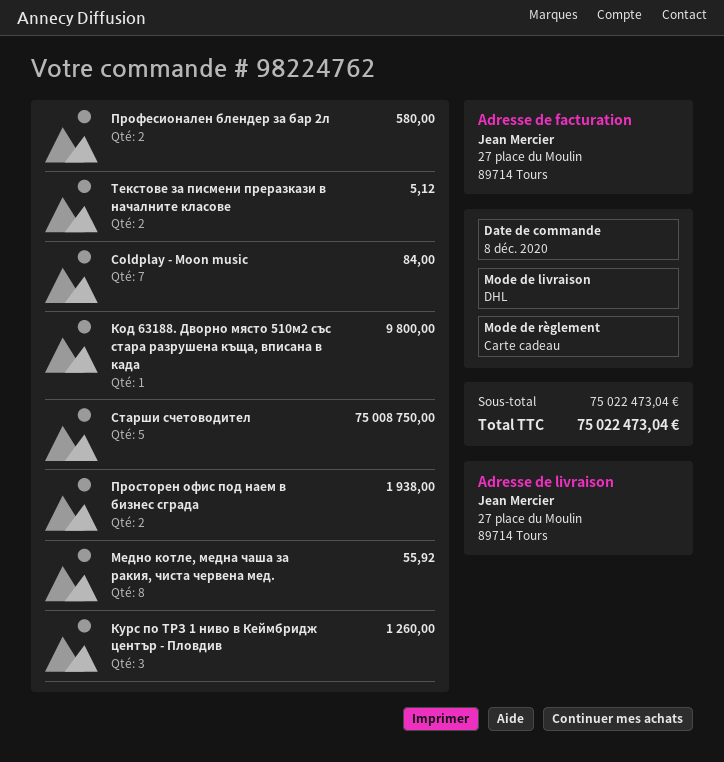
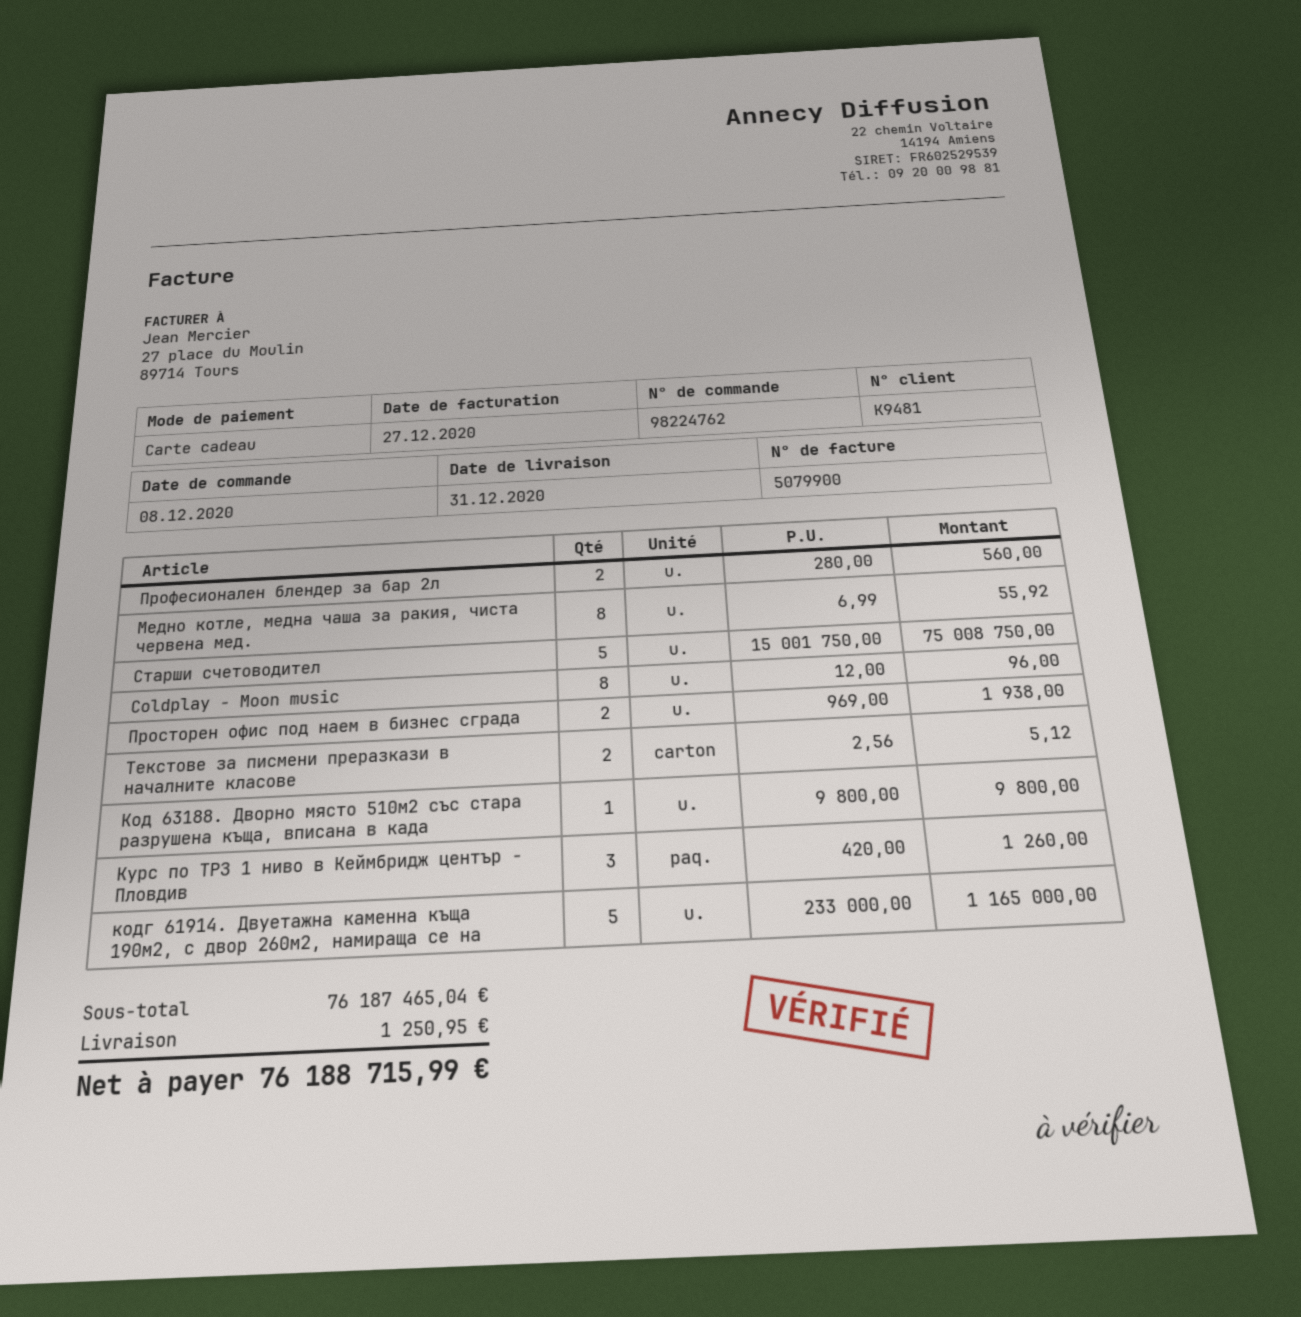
Професионален блендер за бар 2л: 2 for 580.00 -> 2 for 560.00
Coldplay - Moon music: 7 for 84.00 -> 8 for 96.00
кодг 61914. Двуетажна каменна къща 190м2, с двор 260м2, намираща се на: none -> 5 for 1165000.00
subtotal: 75022473.04 -> 76187465.04
shipping: none -> 1250.95
total: 75022473.04 -> 76188715.99

